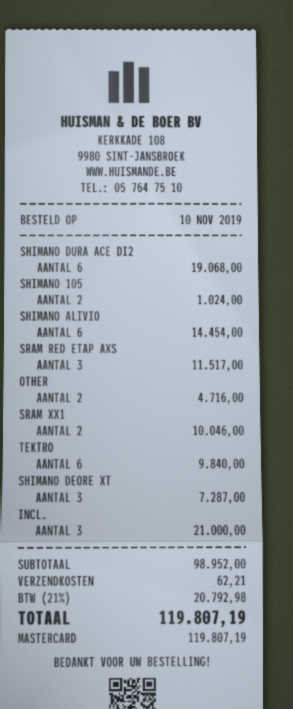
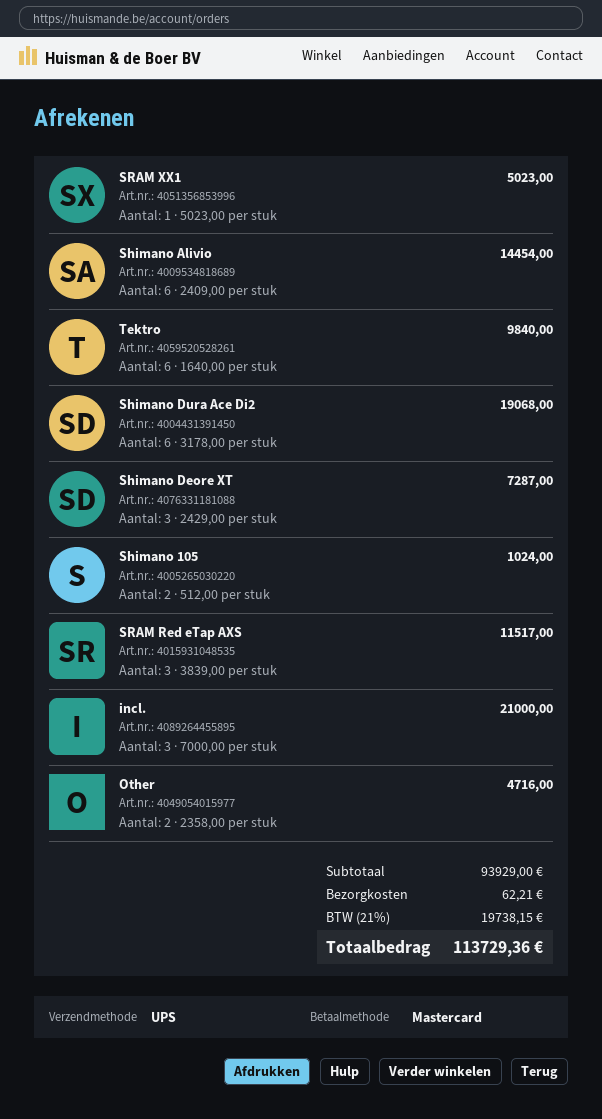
SRAM XX1: 2 for 10046.00 -> 1 for 5023.00
subtotal: 98952.00 -> 93929.00
tax: 21% = 20792.98 -> 21% = 19738.15
total: 119807.19 -> 113729.36

